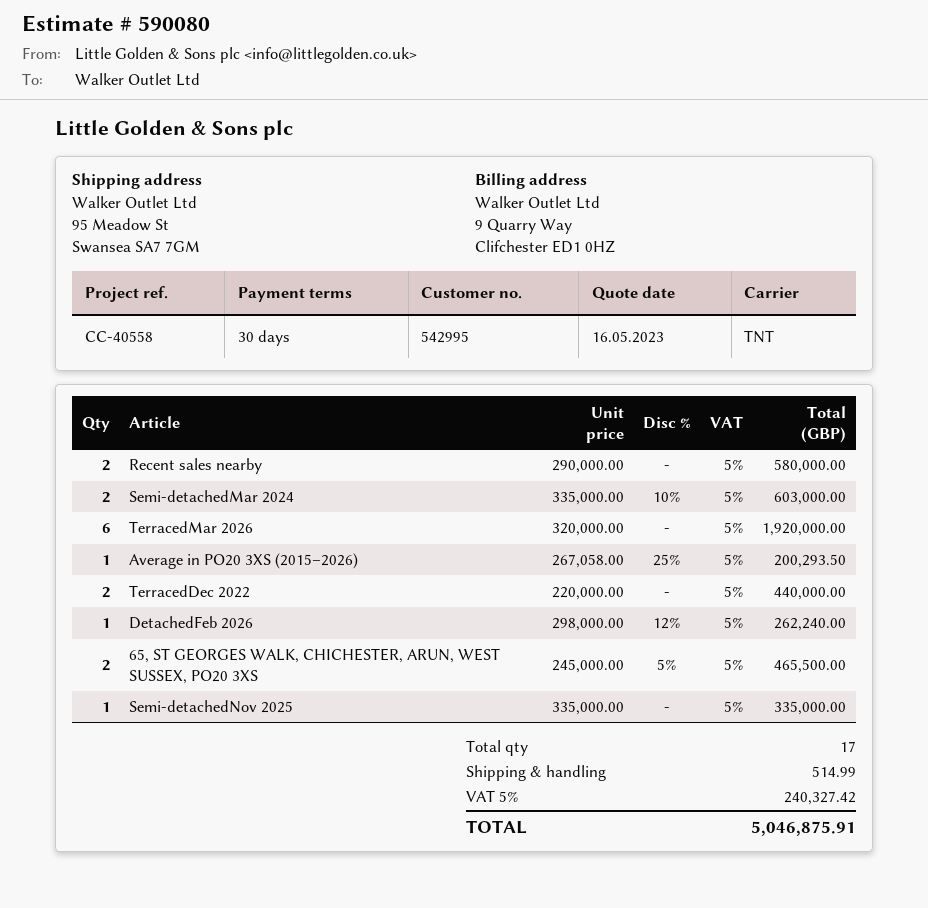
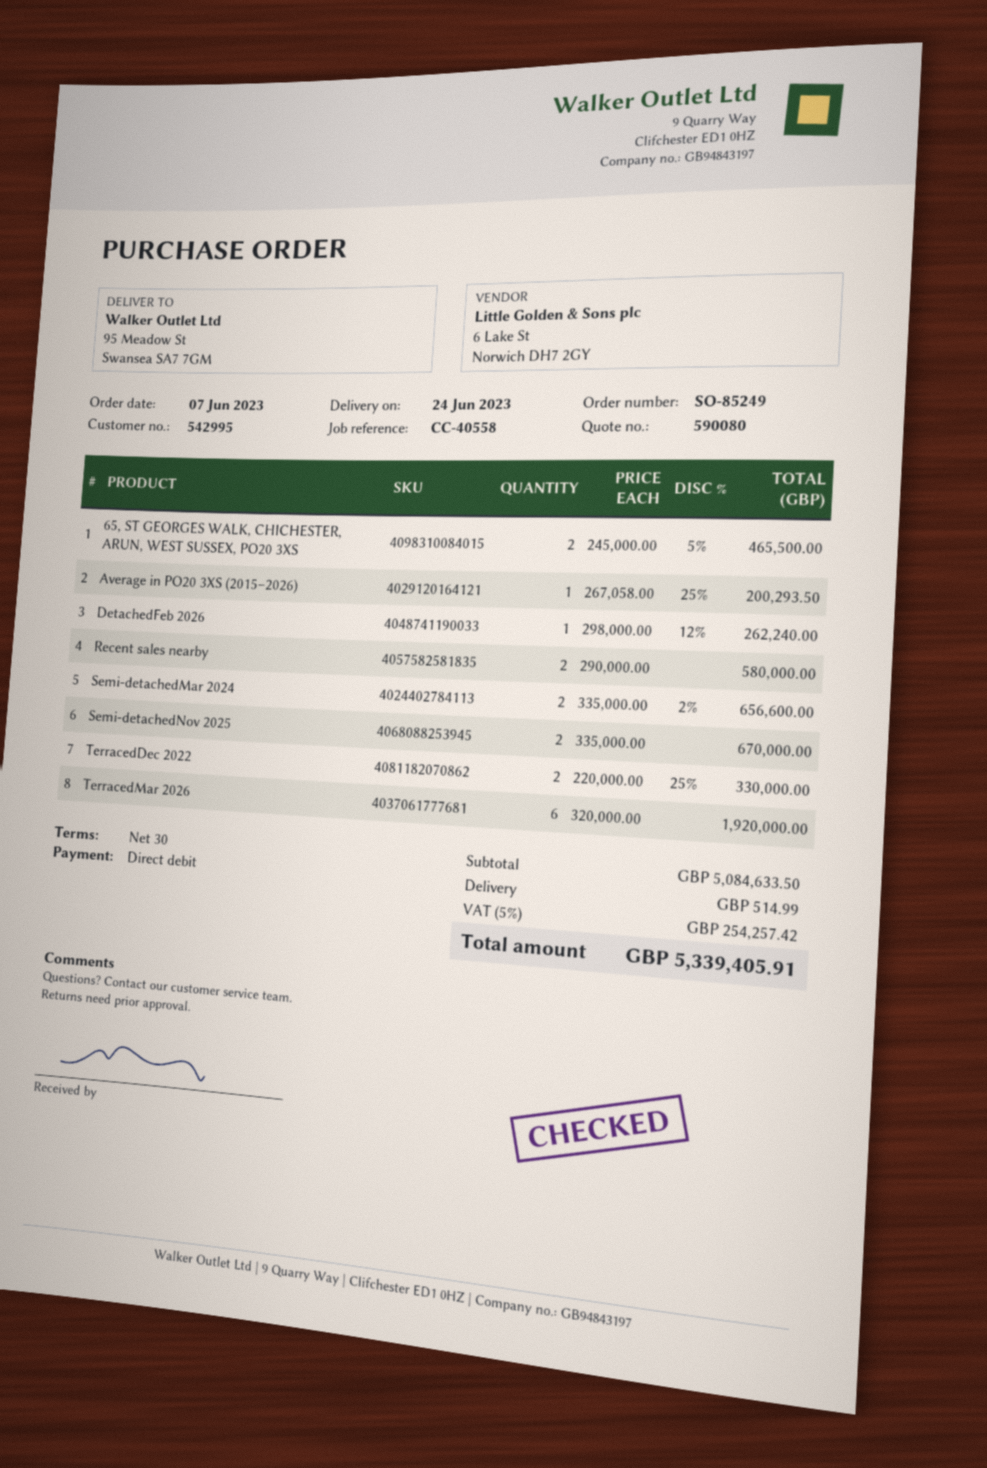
Semi-detachedMar 2024: 2 x 335000.00 - 10% = 603000.00 -> 2 x 335000.00 - 2% = 656600.00
TerracedDec 2022: 2 x 220000.00 = 440000.00 -> 2 x 220000.00 - 25% = 330000.00
Semi-detachedNov 2025: 1 x 335000.00 = 335000.00 -> 2 x 335000.00 = 670000.00
tax: 5% = 240327.42 -> 5% = 254257.42
total: 5046875.91 -> 5339405.91

